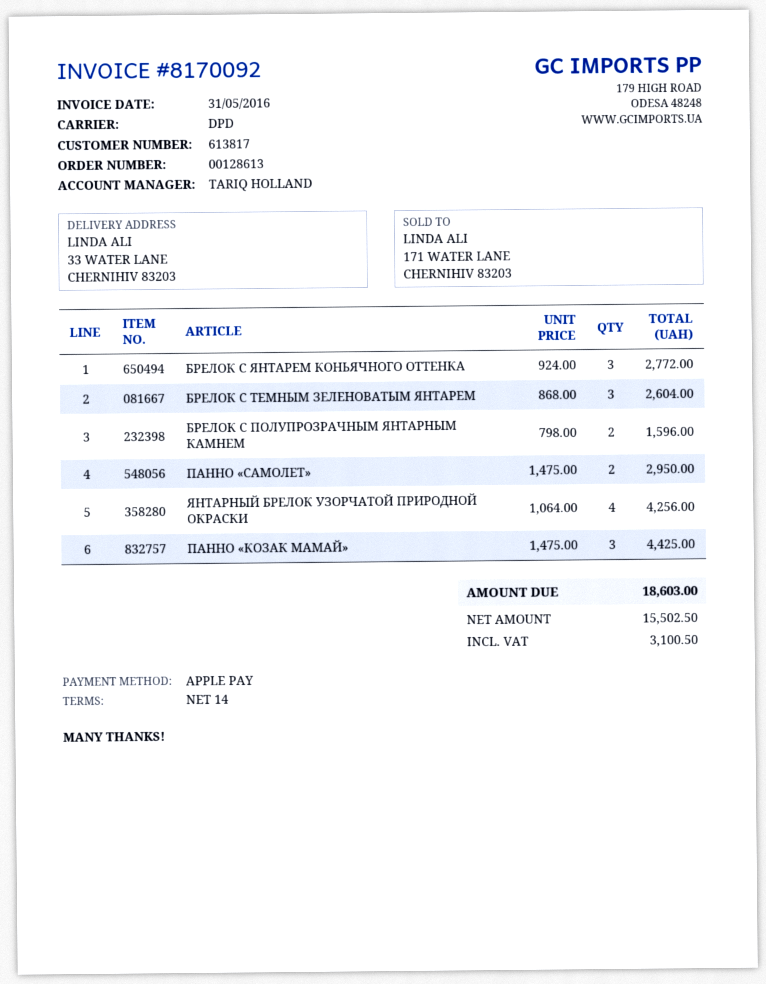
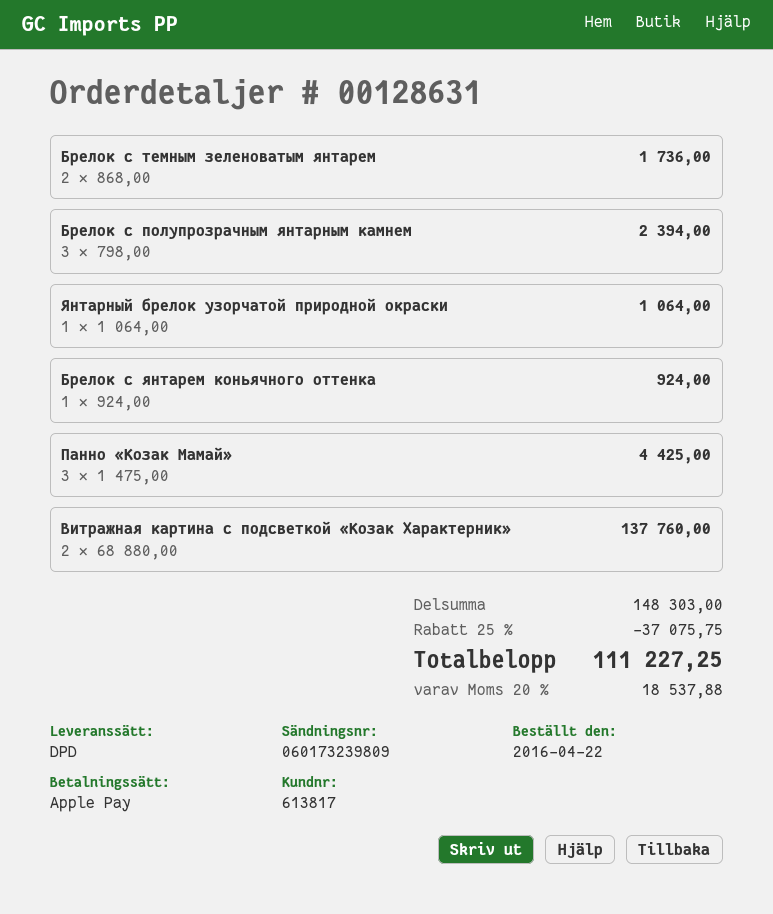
order number: 00128613 -> 00128631
БРЕЛОК С ЯНТАРЕМ КОНЬЯЧНОГО ОТТЕНКА: 3 x 924.00 = 2772.00 -> 1 x 924.00 = 924.00
БРЕЛОК С ТЕМНЫМ ЗЕЛЕНОВАТЫМ ЯНТАРЕМ: 3 x 868.00 = 2604.00 -> 2 x 868.00 = 1736.00
БРЕЛОК С ПОЛУПРОЗРАЧНЫМ ЯНТАРНЫМ КАМНЕМ: 2 x 798.00 = 1596.00 -> 3 x 798.00 = 2394.00
ПАННО «САМОЛЕТ»: 2 x 1475.00 = 2950.00 -> none
ЯНТАРНЫЙ БРЕЛОК УЗОРЧАТОЙ ПРИРОДНОЙ ОКРАСКИ: 4 x 1064.00 = 4256.00 -> 1 x 1064.00 = 1064.00
Витражная картина с подсветкой «Козак Характерник»: none -> 2 x 68880.00 = 137760.00
discount: none -> 25% = 37075.75
tax: 3100.50 -> 18537.88
total: 18603.00 -> 111227.25

